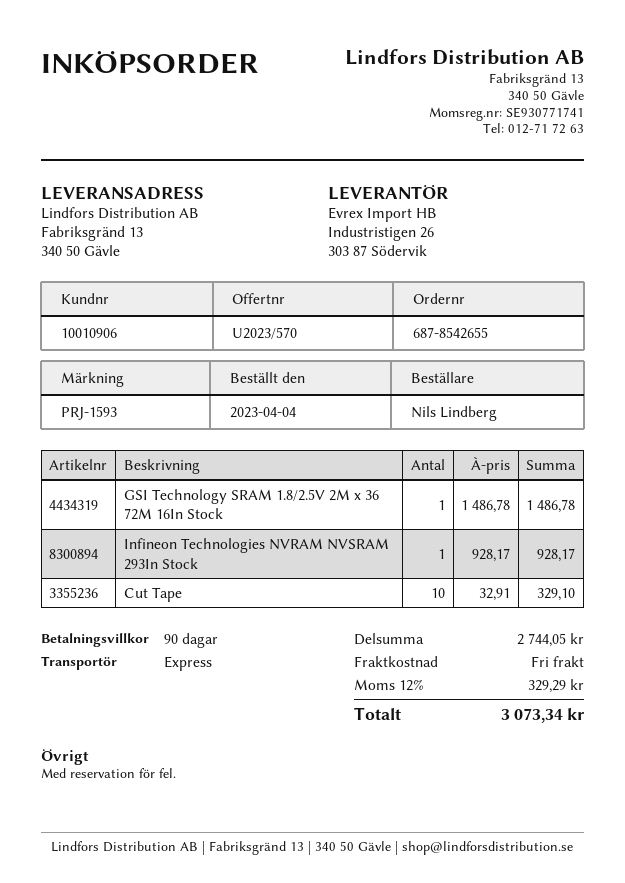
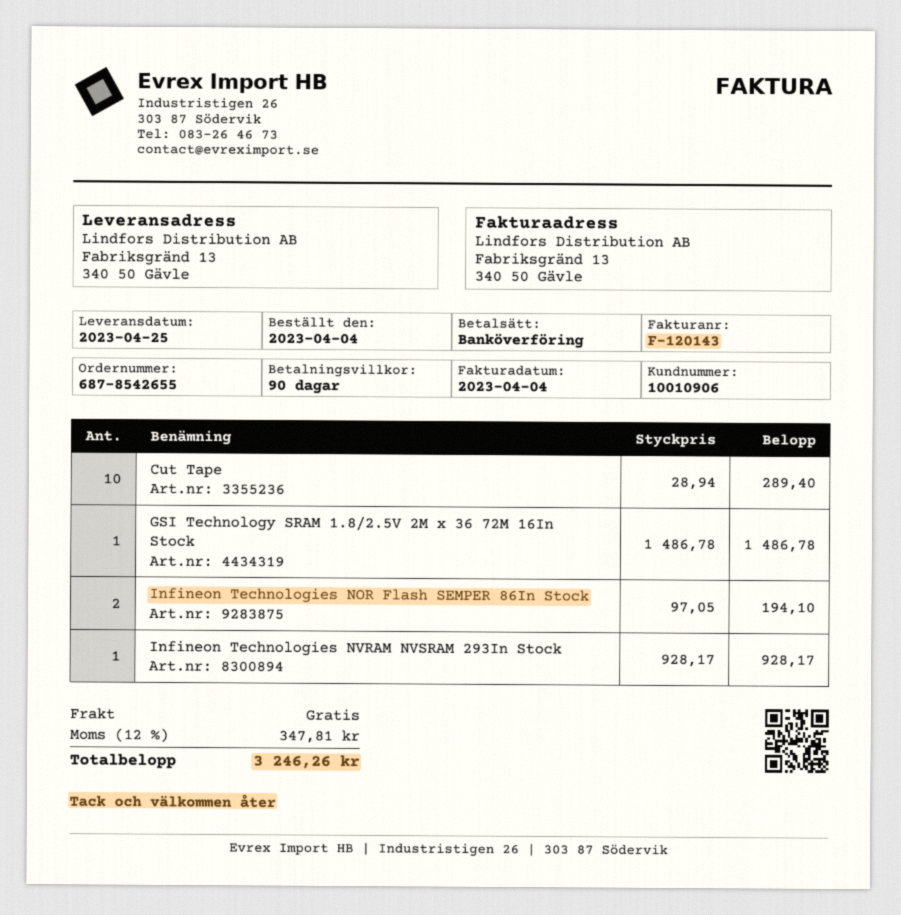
Cut Tape: 10 x 32.91 = 329.10 -> 10 x 28.94 = 289.40
Infineon Technologies NOR Flash SEMPER 86In Stock: none -> 2 x 97.05 = 194.10
tax: 12% = 329.29 -> 12% = 347.81
total: 3073.34 -> 3246.26

